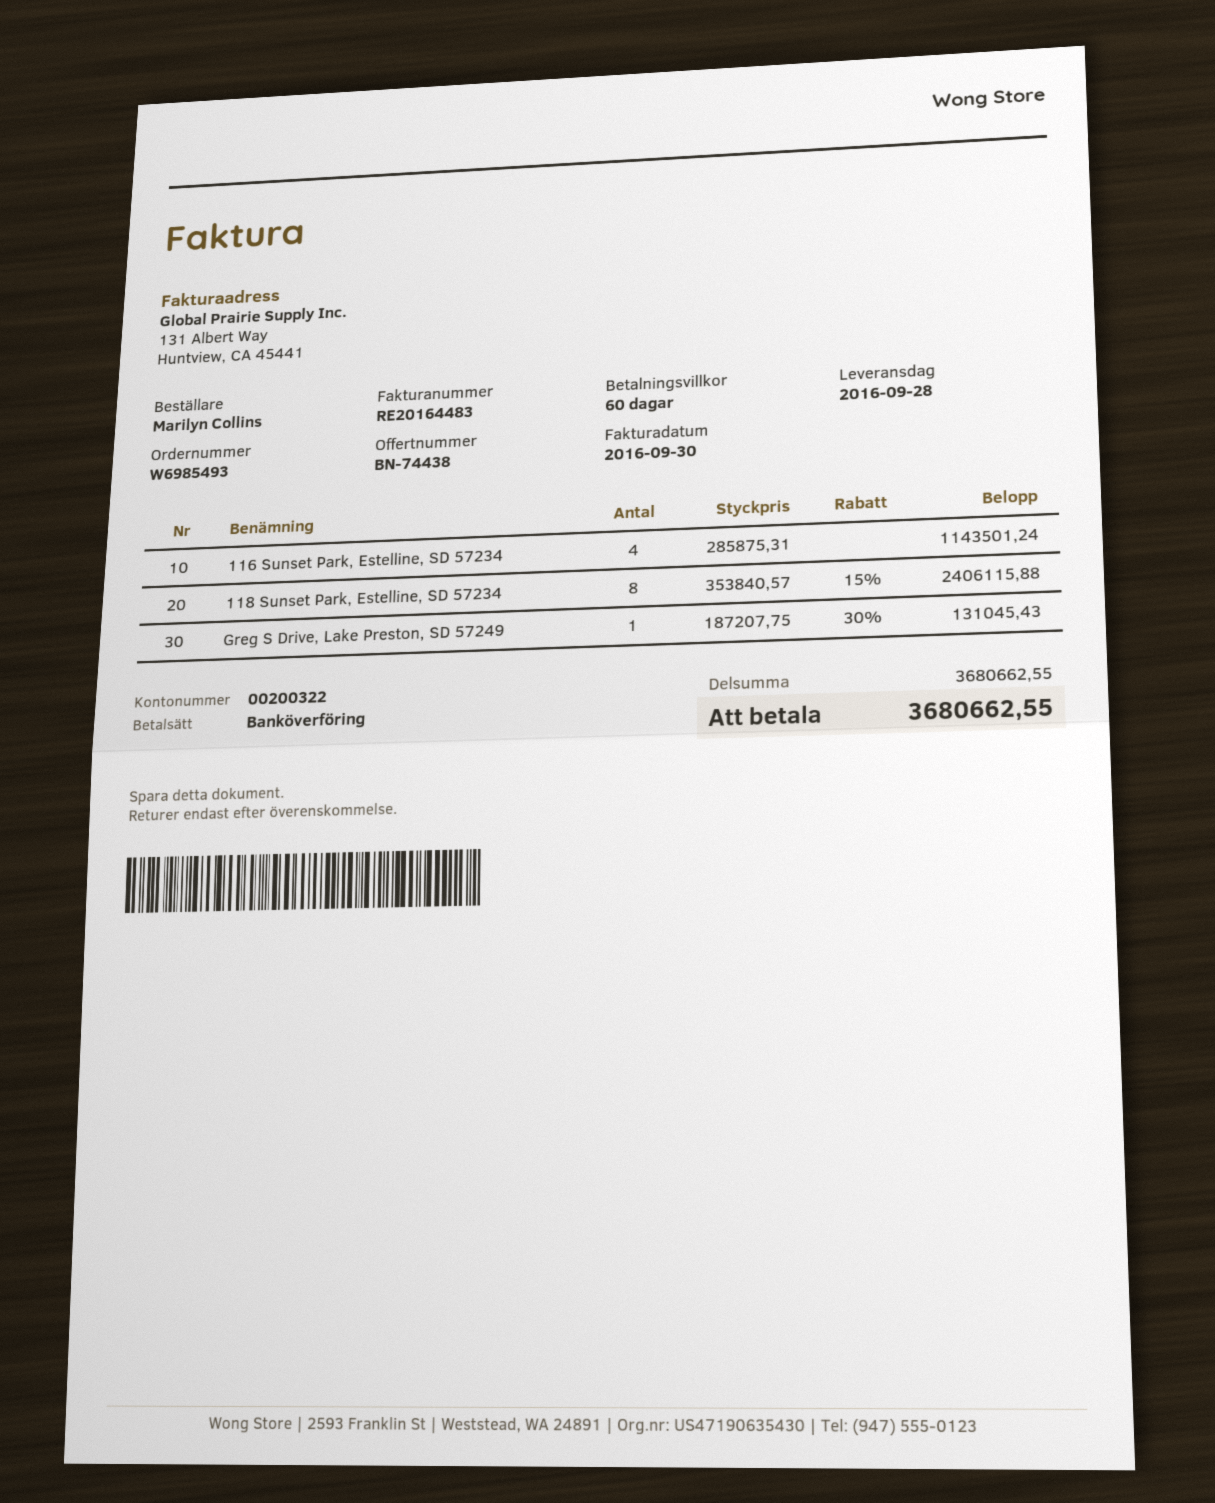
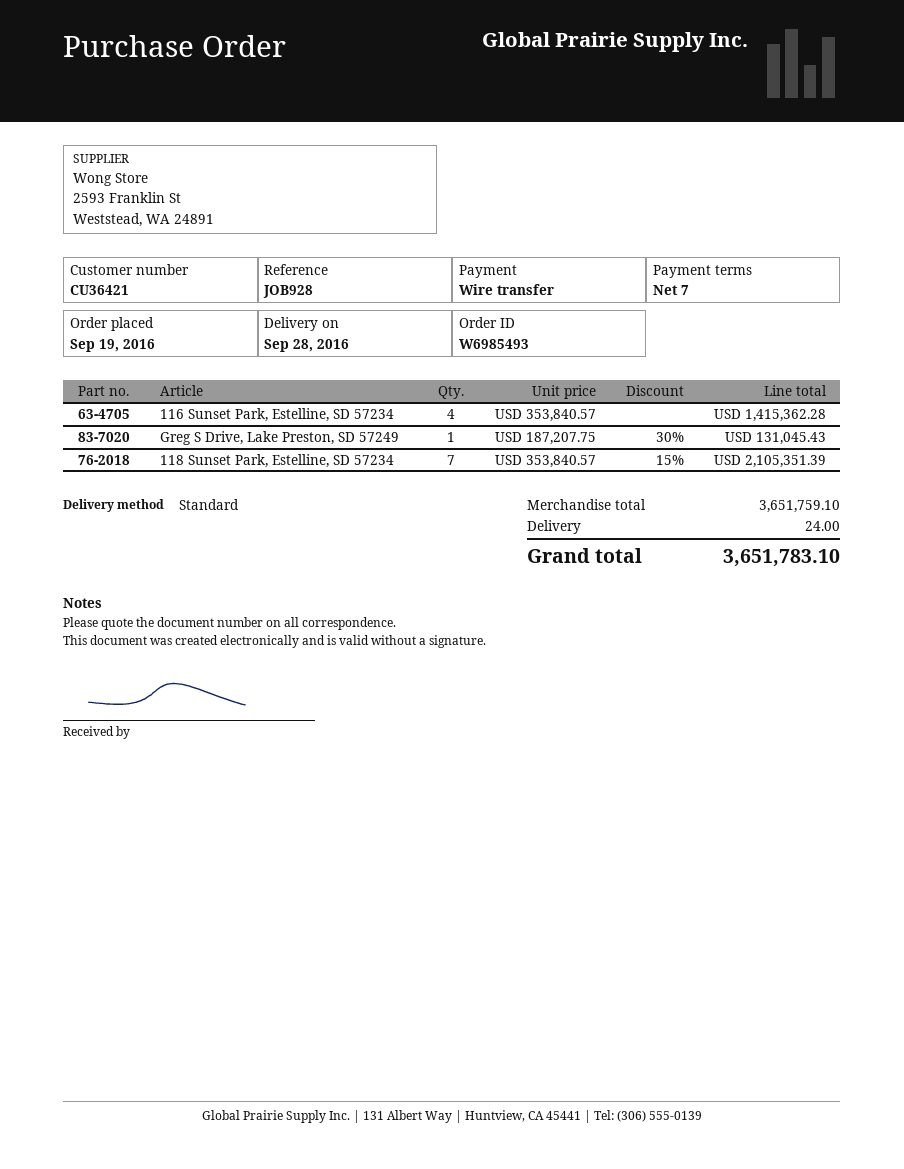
payment terms: 60 days -> 7 days
116 Sunset Park, Estelline, SD 57234: 4 x 285875.31 = 1143501.24 -> 4 x 353840.57 = 1415362.28
118 Sunset Park, Estelline, SD 57234: 8 x 353840.57 - 15% = 2406115.88 -> 7 x 353840.57 - 15% = 2105351.39
subtotal: 3680662.55 -> 3651759.10
shipping: none -> 24.00
total: 3680662.55 -> 3651783.10

